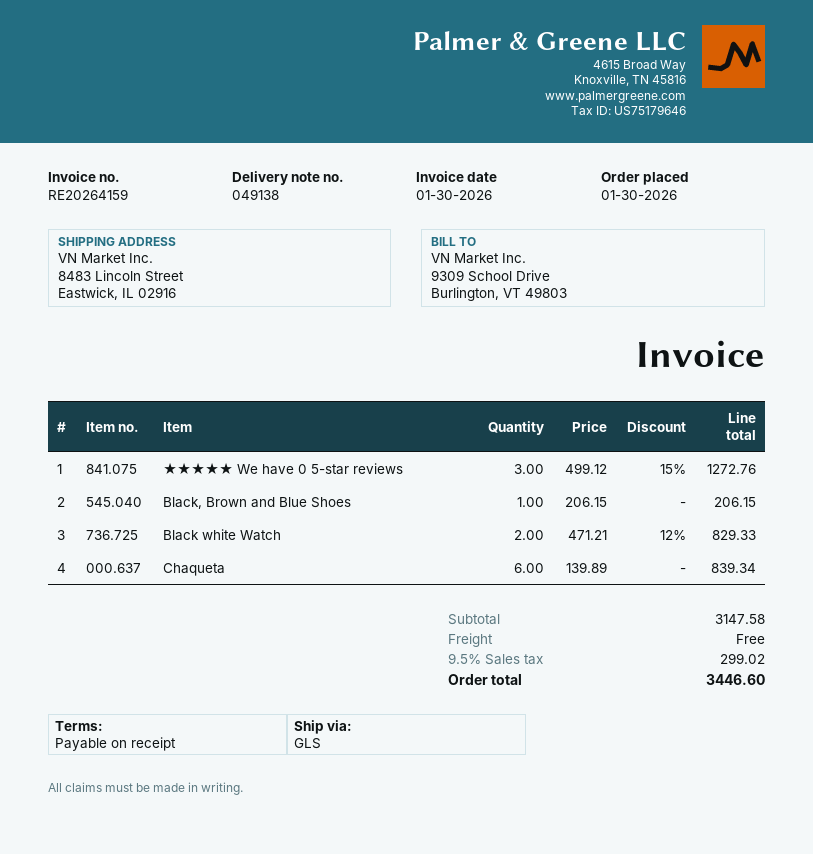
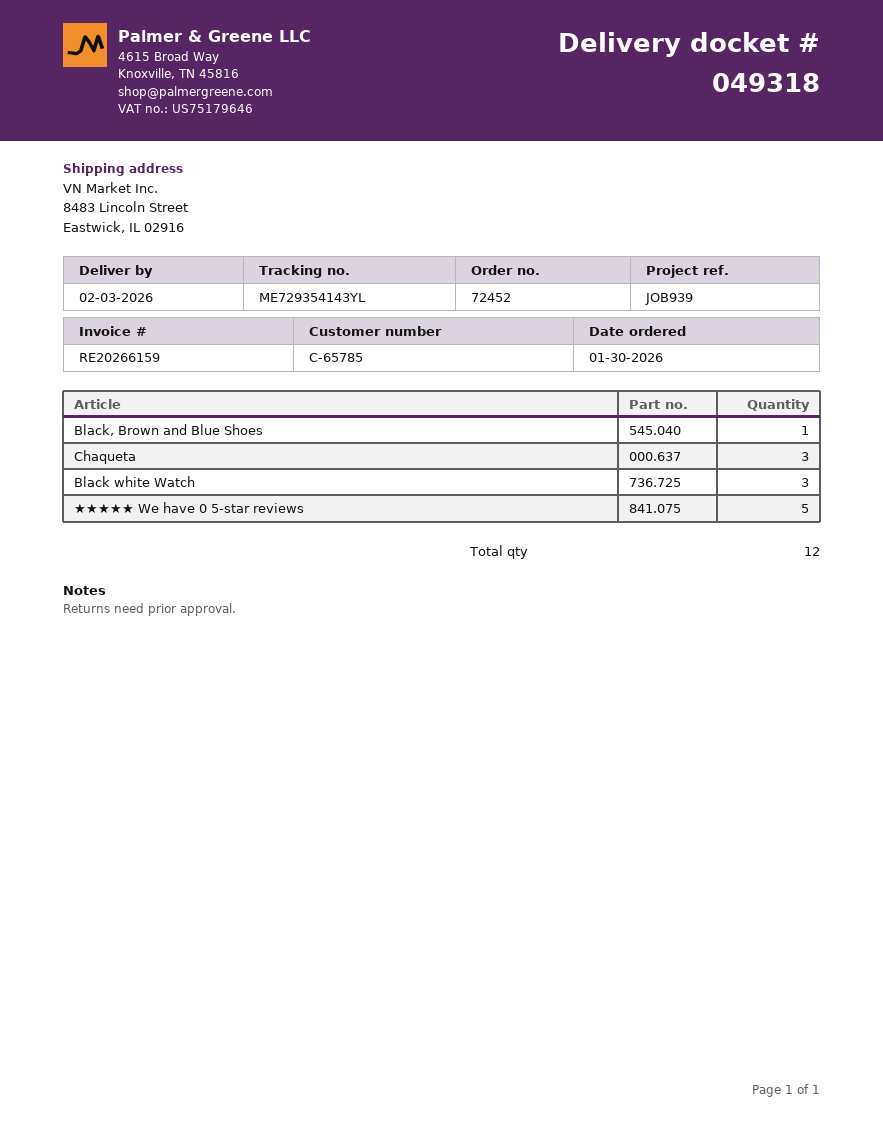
delivery note number: 049138 -> 049318
invoice number: RE20264159 -> RE20266159
★★★★★ We have 0 5-star reviews: 3 -> 5
Black white Watch: 2 -> 3
Chaqueta: 6 -> 3

